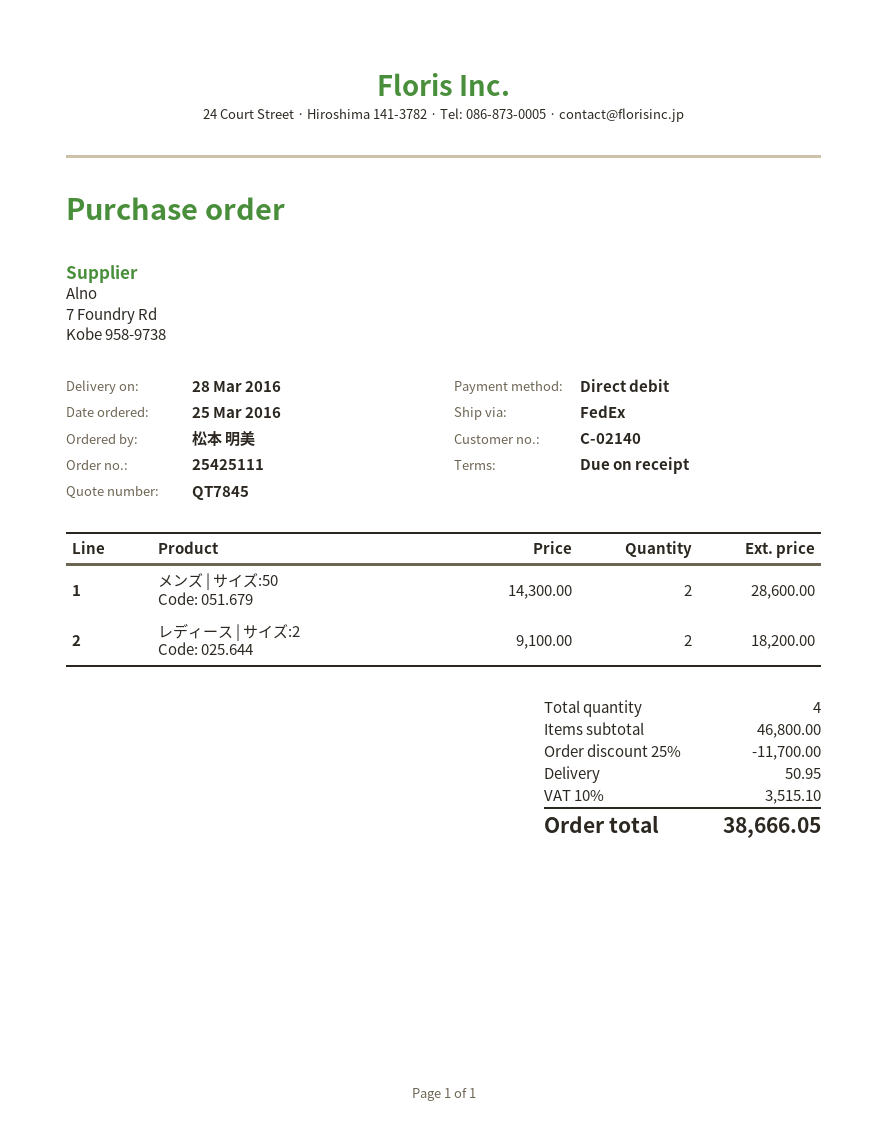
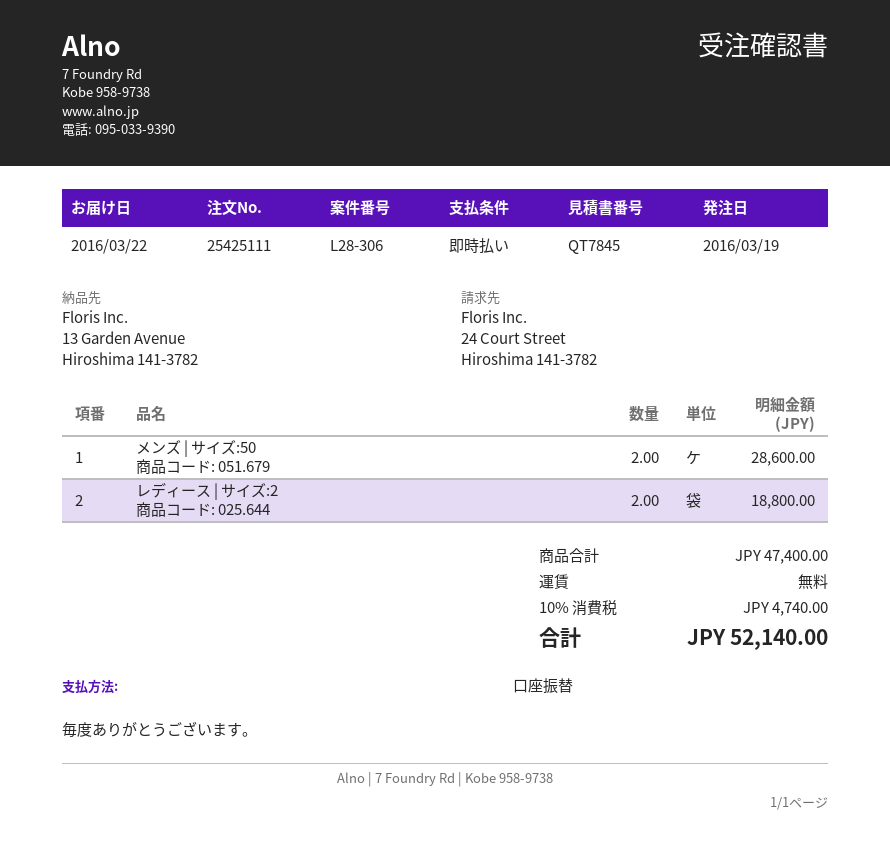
order date: 2016-03-25 -> 2016-03-19
delivery date: 2016-03-28 -> 2016-03-22
レディース | サイズ:2: 2 for 18200.00 -> 2 for 18800.00
subtotal: 46800.00 -> 47400.00
discount: 25% = 11700.00 -> none
shipping: 50.95 -> 0.00
tax: 10% = 3515.10 -> 10% = 4740.00
total: 38666.05 -> 52140.00

